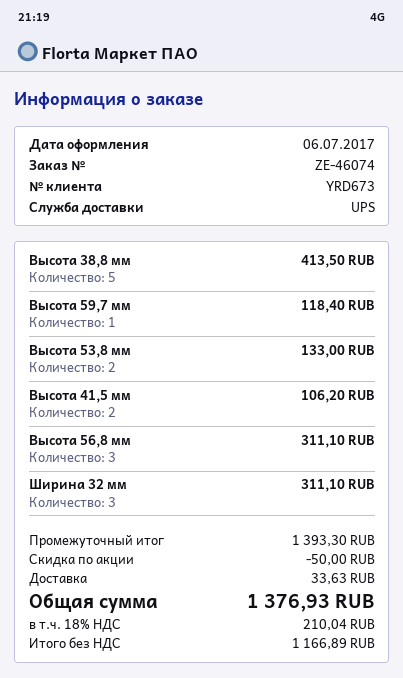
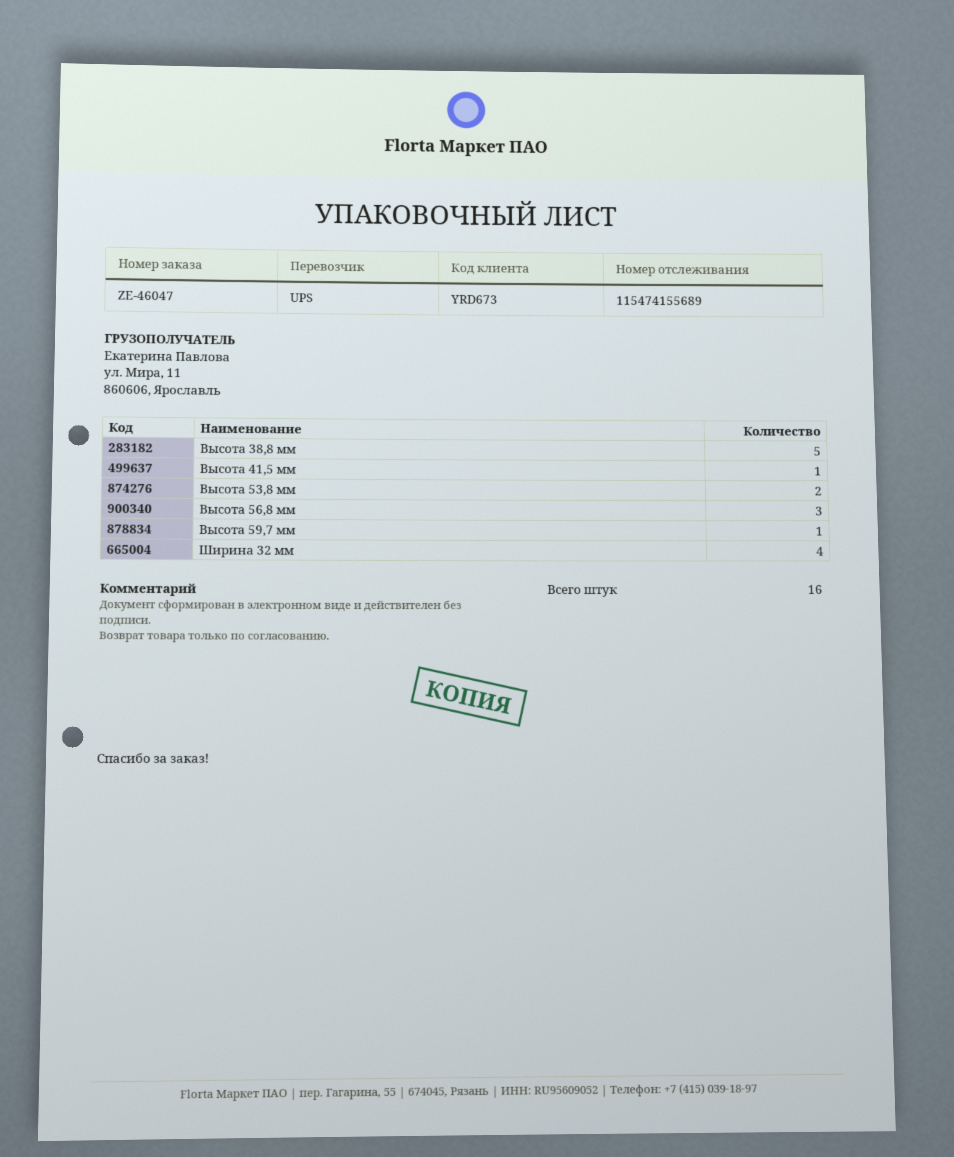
order number: ZE-46074 -> ZE-46047
Высота 41,5 мм: 2 -> 1
Ширина 32 мм: 3 -> 4

